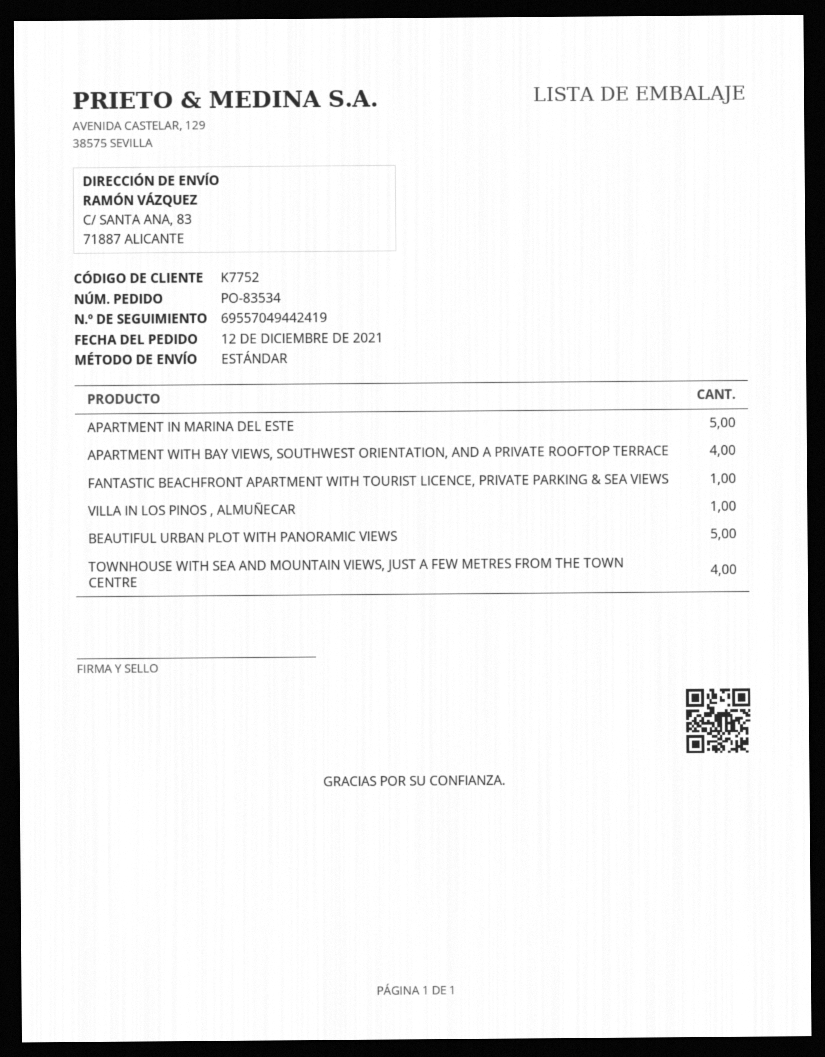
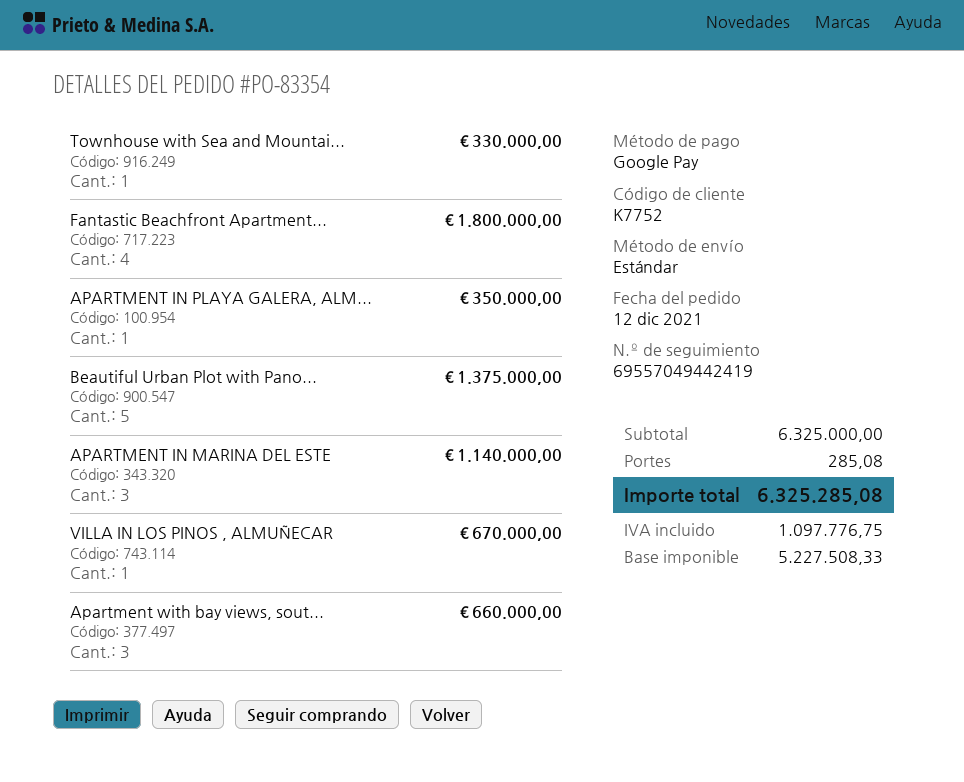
order number: PO-83534 -> PO-83354
APARTMENT IN MARINA DEL ESTE: 5 -> 3
APARTMENT WITH BAY VIEWS, SOUTHWEST ORIENTATION, AND A PRIVATE ROOFTOP TERRACE: 4 -> 3
FANTASTIC BEACHFRONT APARTMENT WITH TOURIST LICENCE, PRIVATE PARKING & SEA VIEWS: 1 -> 4
TOWNHOUSE WITH SEA AND MOUNTAIN VIEWS, JUST A FEW METRES FROM THE TOWN CENTRE: 4 -> 1
APARTMENT IN PLAYA GALERA, ALM...: none -> 1

